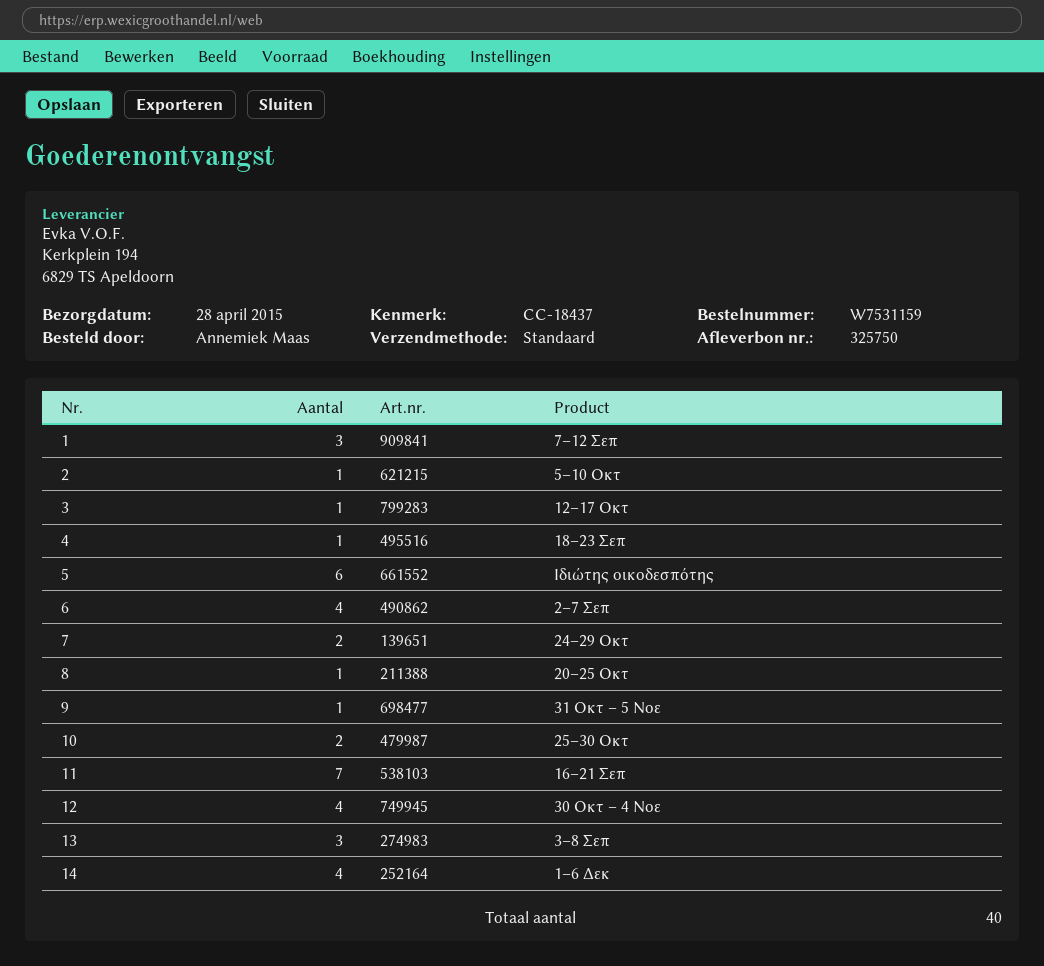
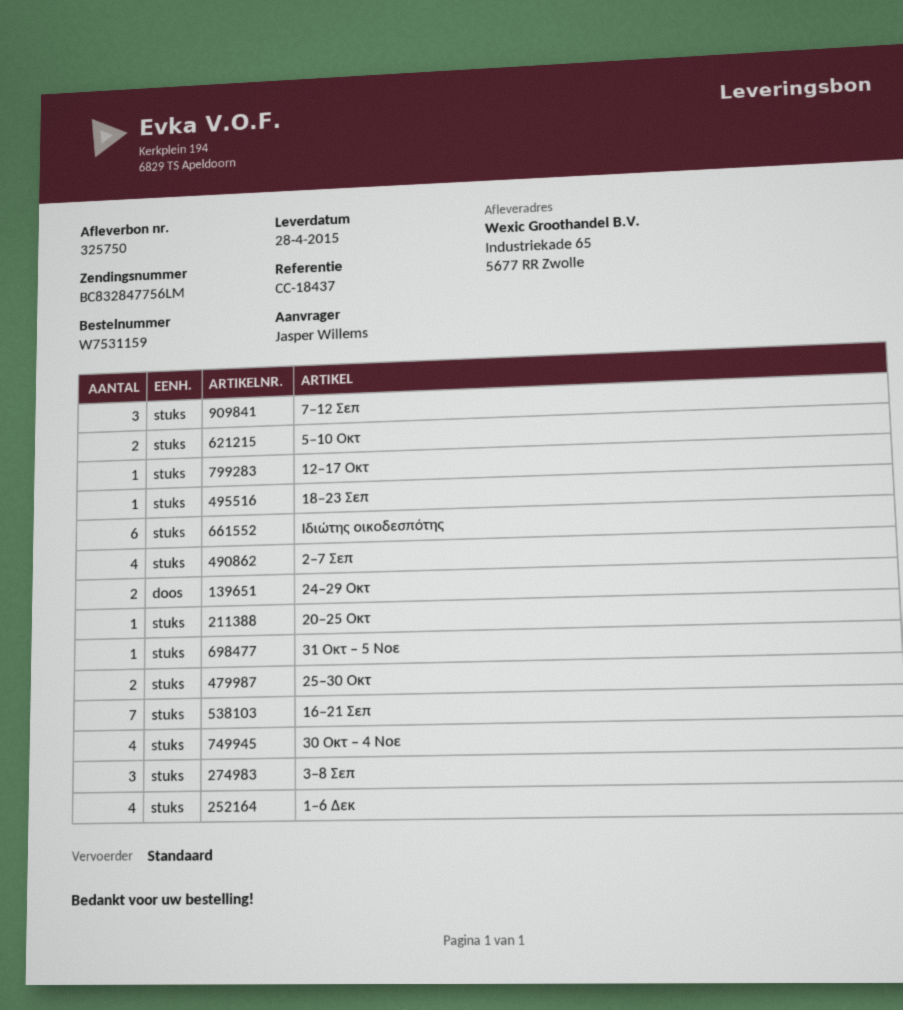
ordered by: Annemiek Maas -> Jasper Willems
5–10 Οκτ: 1 -> 2

